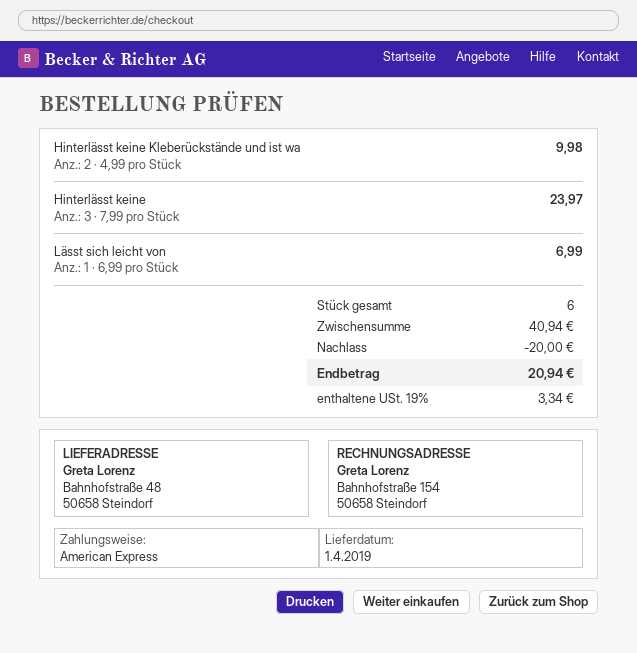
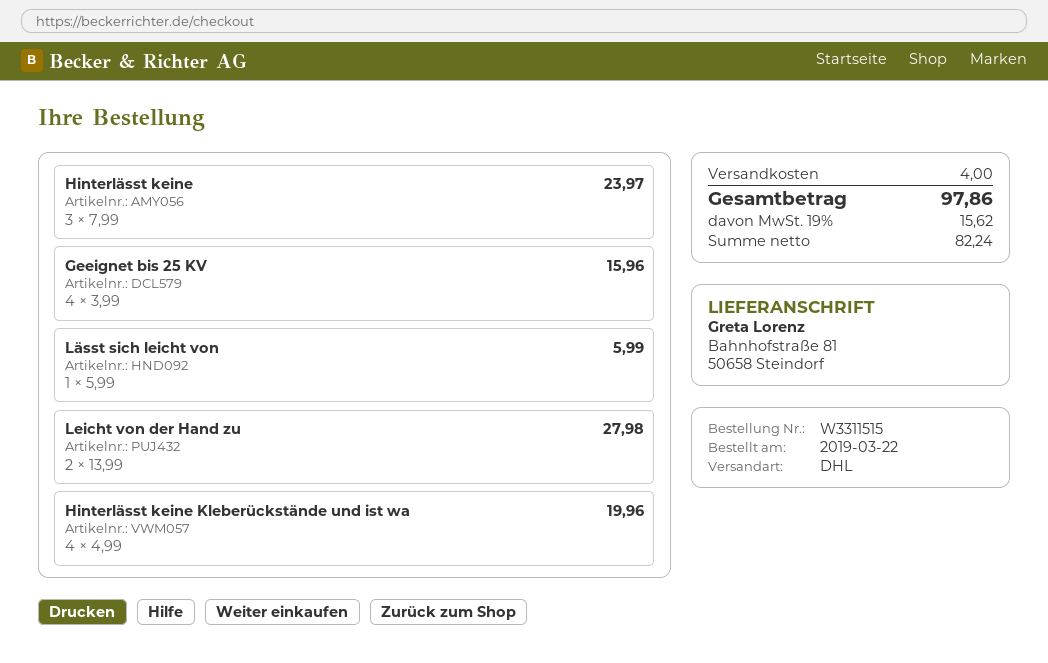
ship to: Bahnhofstraße 48, 50658 Steindorf -> Bahnhofstraße 81, 50658 Steindorf
Hinterlässt keine Kleberückstände und ist wa: 2 x 4.99 = 9.98 -> 4 x 4.99 = 19.96
Lässt sich leicht von: 1 x 6.99 = 6.99 -> 1 x 5.99 = 5.99
Geeignet bis 25 KV: none -> 4 x 3.99 = 15.96
Leicht von der Hand zu: none -> 2 x 13.99 = 27.98
discount: 20.00 -> none
shipping: none -> 4.00
tax: 19% = 3.34 -> 19% = 15.62
total: 20.94 -> 97.86

